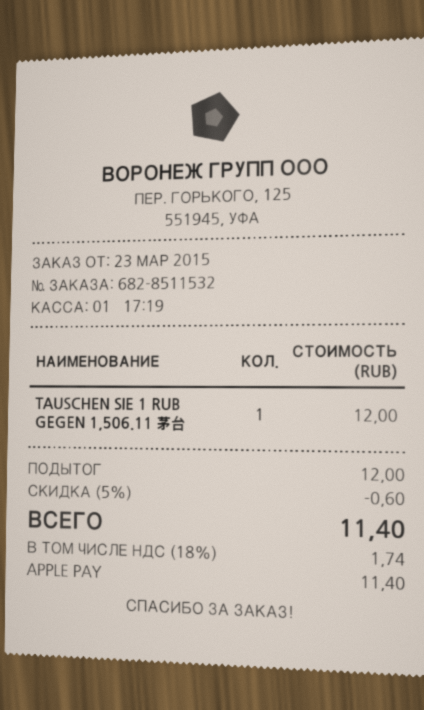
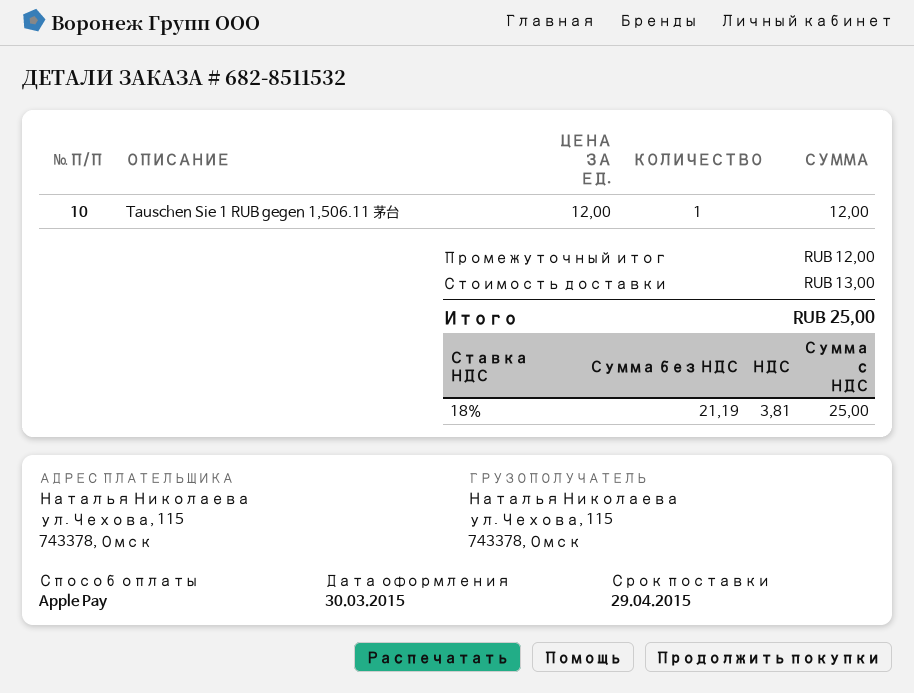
order date: 2015-03-23 -> 2015-03-30
discount: 5% = 0.60 -> none
shipping: none -> 13.00
tax: 18% = 1.74 -> 18% = 3.81
total: 11.40 -> 25.00

